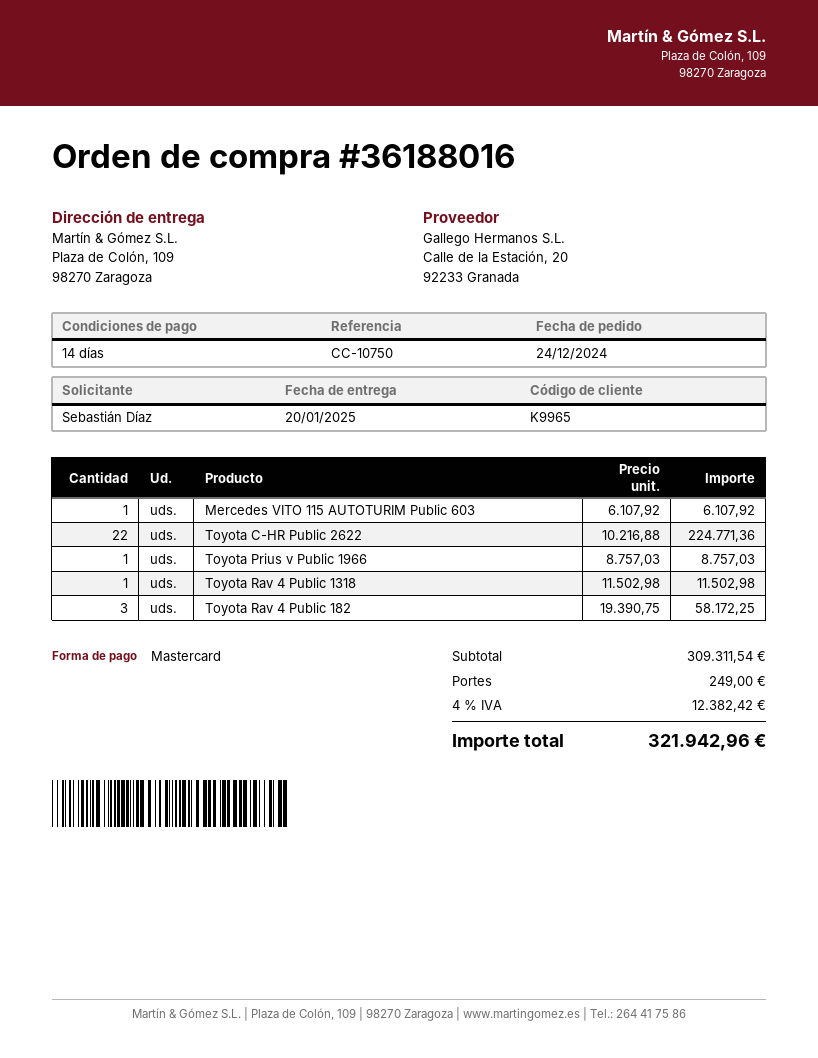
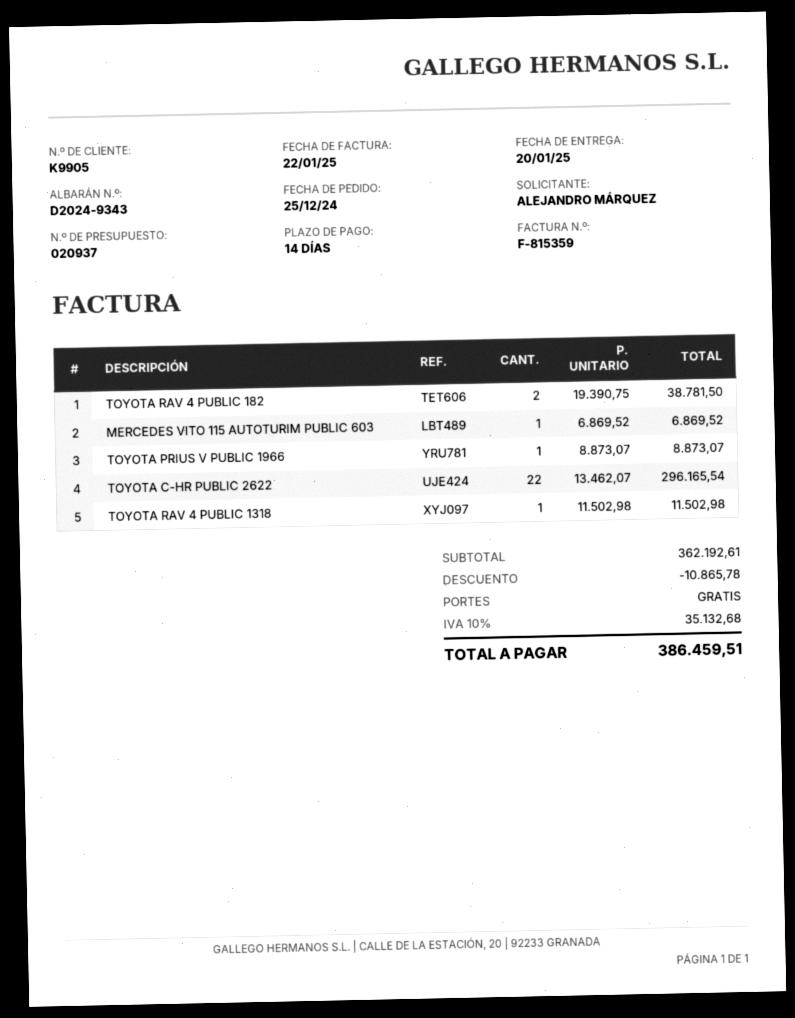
order date: 2024-12-24 -> 2024-12-25
customer number: K9965 -> K9905
ordered by: Sebastián Díaz -> ALEJANDRO MÁRQUEZ
Mercedes VITO 115 AUTOTURIM Public 603: 1 x 6107.92 = 6107.92 -> 1 x 6869.52 = 6869.52
Toyota C-HR Public 2622: 22 x 10216.88 = 224771.36 -> 22 x 13462.07 = 296165.54
Toyota Prius v Public 1966: 1 x 8757.03 = 8757.03 -> 1 x 8873.07 = 8873.07
Toyota Rav 4 Public 182: 3 x 19390.75 = 58172.25 -> 2 x 19390.75 = 38781.50
subtotal: 309311.54 -> 362192.61
discount: none -> 10865.78
shipping: 249.00 -> 0.00
tax: 4% = 12382.42 -> 10% = 35132.68
total: 321942.96 -> 386459.51

